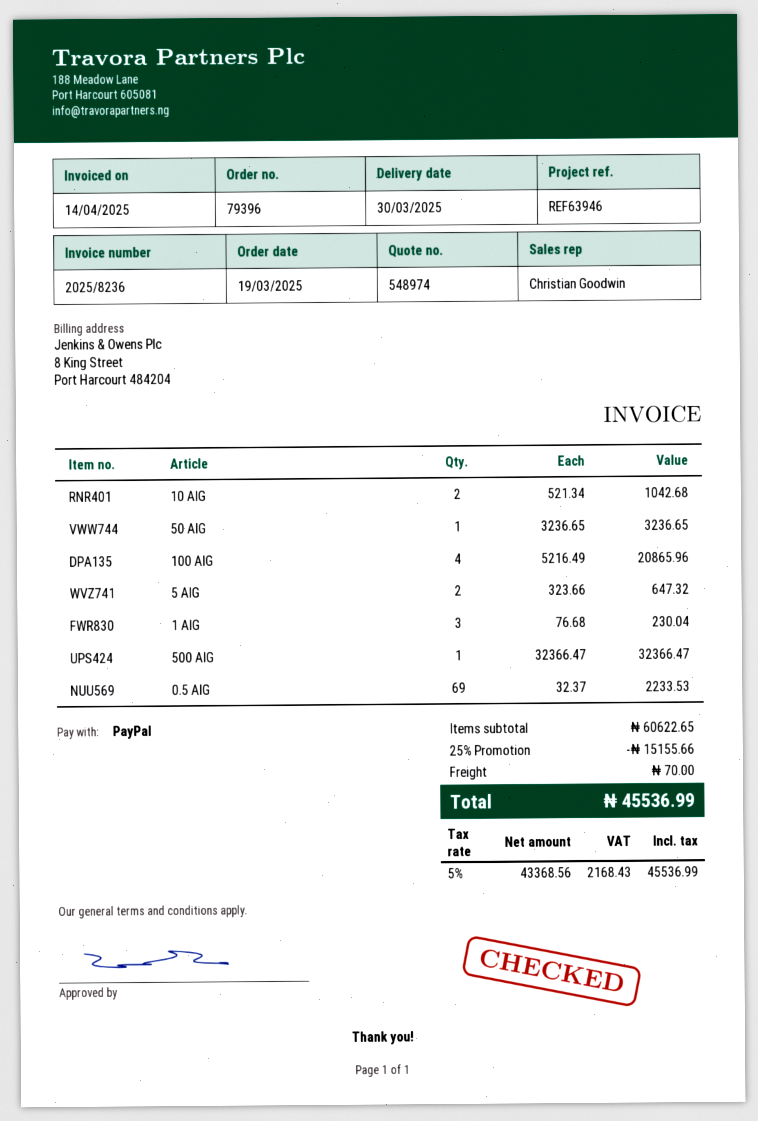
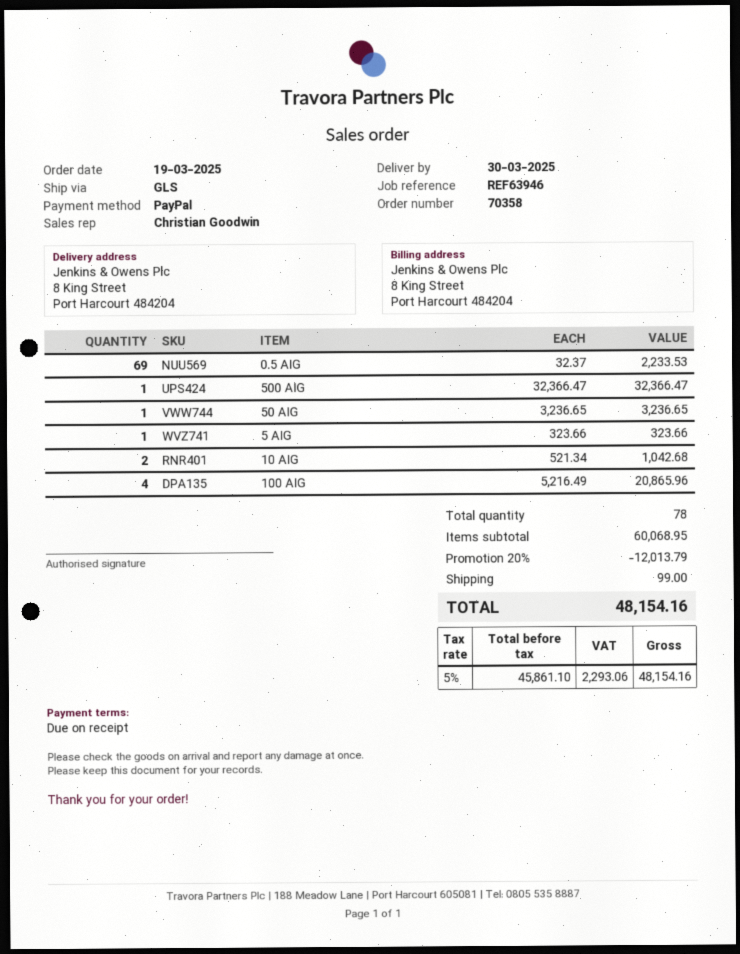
order number: 79396 -> 70358
5 AIG: 2 x 323.66 = 647.32 -> 1 x 323.66 = 323.66
1 AIG: 3 x 76.68 = 230.04 -> none
subtotal: 60622.65 -> 60068.95
discount: 25% = 15155.66 -> 20% = 12013.79
shipping: 70.00 -> 99.00
net: 43368.56 -> 45861.10
tax: 5% = 2168.43 -> 5% = 2293.06
total: 45536.99 -> 48154.16

